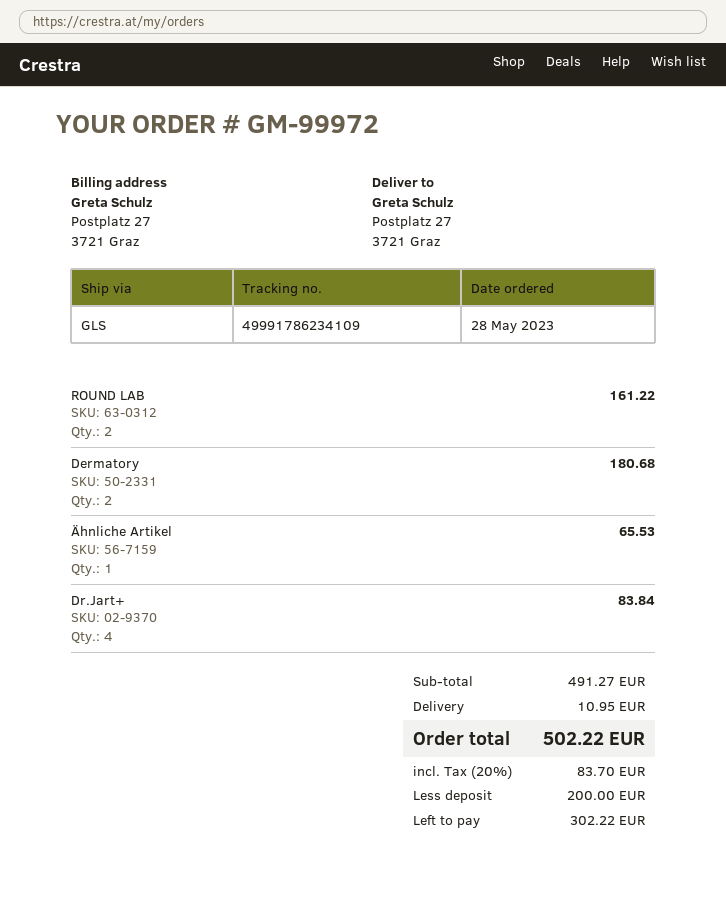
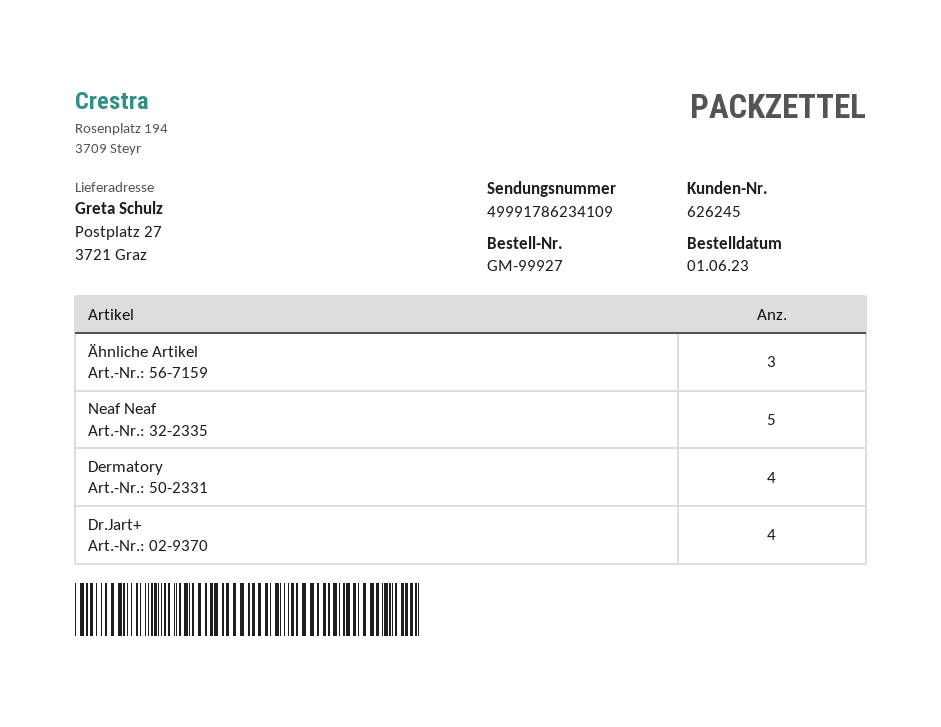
order number: GM-99972 -> GM-99927
order date: 2023-05-28 -> 2023-06-01
ROUND LAB: 2 -> none
Dermatory: 2 -> 4
Ähnliche Artikel: 1 -> 3
Neaf Neaf: none -> 5

